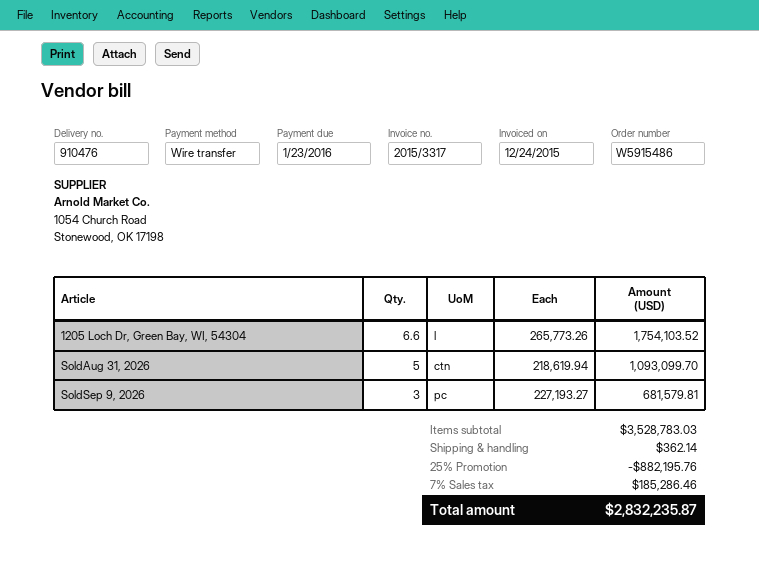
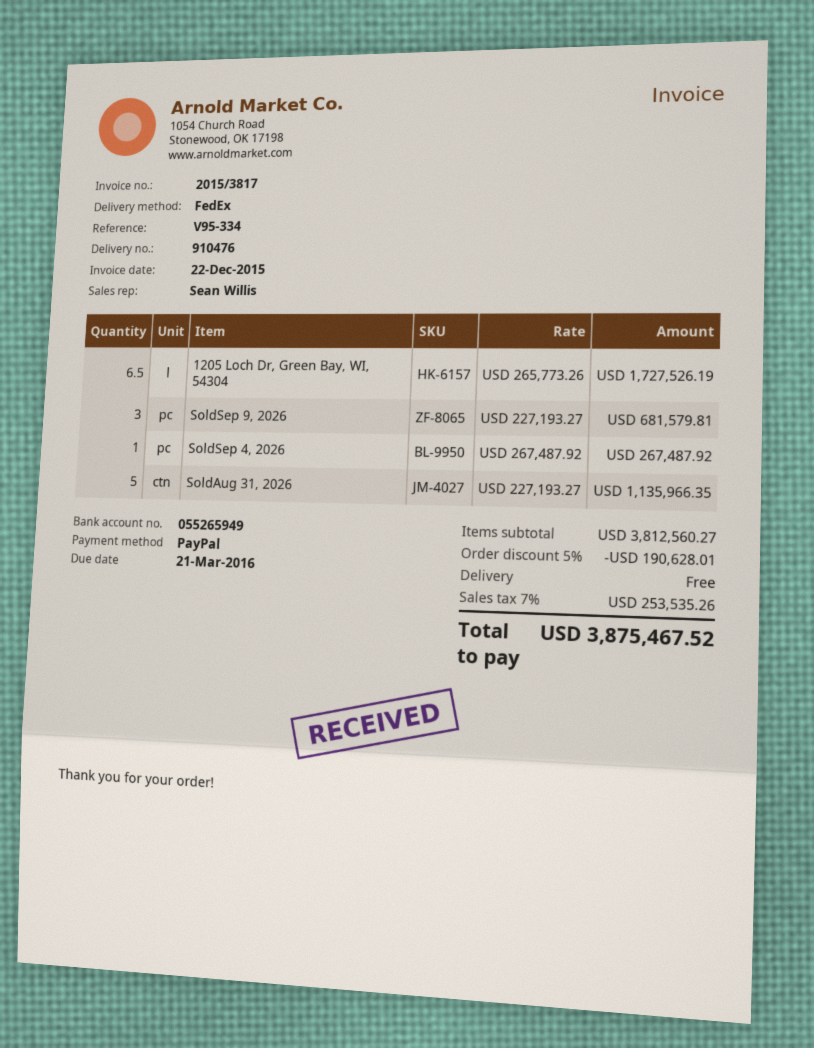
invoice number: 2015/3317 -> 2015/3817
invoice date: 2015-12-24 -> 2015-12-22
due date: 2016-01-23 -> 2016-03-21
payment method: bank transfer -> PayPal
1205 Loch Dr, Green Bay, WI, 54304: 6.6 x 265773.26 = 1754103.52 -> 6.5 x 265773.26 = 1727526.19
SoldAug 31, 2026: 5 x 218619.94 = 1093099.70 -> 5 x 227193.27 = 1135966.35
SoldSep 4, 2026: none -> 1 x 267487.92 = 267487.92
subtotal: 3528783.03 -> 3812560.27
discount: 25% = 882195.76 -> 5% = 190628.01
shipping: 362.14 -> 0.00
tax: 7% = 185286.46 -> 7% = 253535.26
total: 2832235.87 -> 3875467.52

